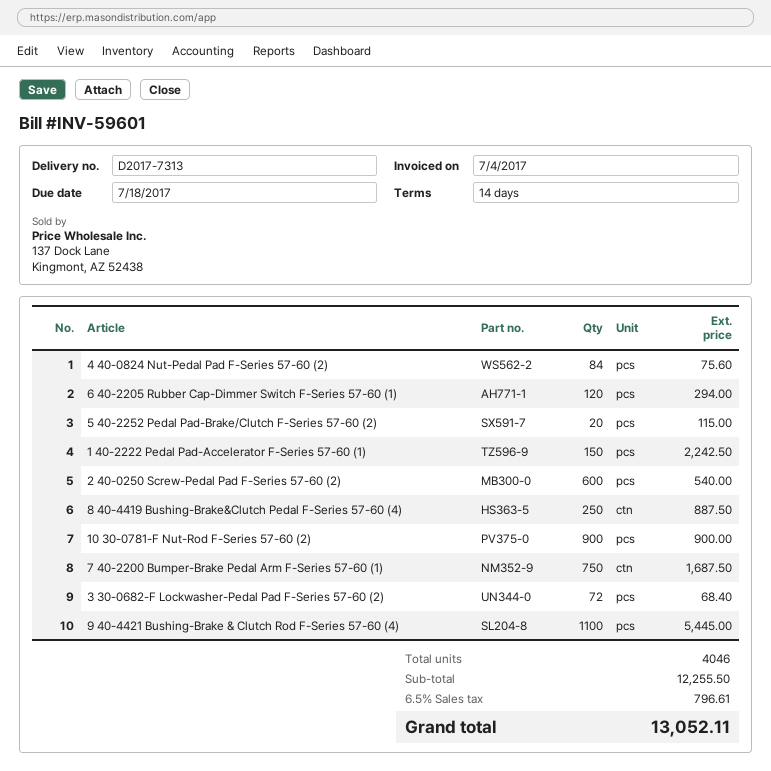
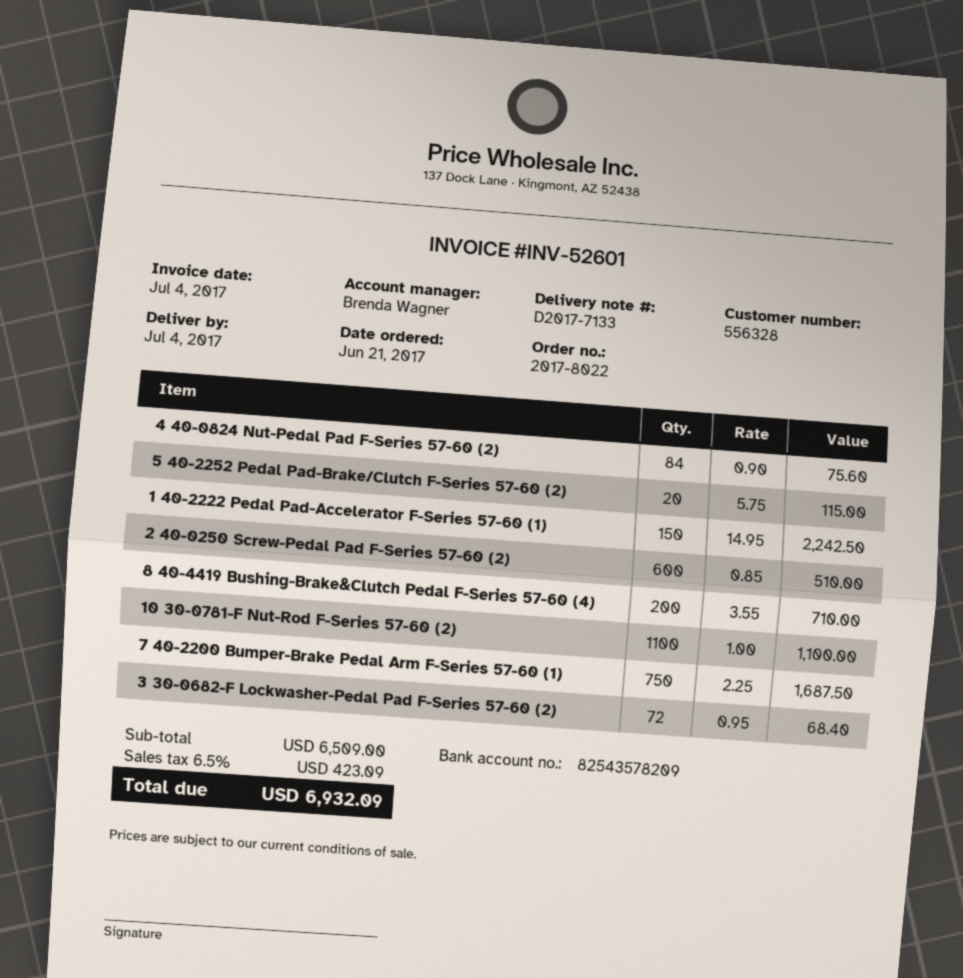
delivery note number: D2017-7313 -> D2017-7133
invoice number: INV-59601 -> INV-52601
6 40-2205 Rubber Cap-Dimmer Switch F-Series 57-60 (1): 120 for 294.00 -> none
2 40-0250 Screw-Pedal Pad F-Series 57-60 (2): 600 for 540.00 -> 600 for 510.00
8 40-4419 Bushing-Brake&Clutch Pedal F-Series 57-60 (4): 250 for 887.50 -> 200 for 710.00
10 30-0781-F Nut-Rod F-Series 57-60 (2): 900 for 900.00 -> 1100 for 1100.00
9 40-4421 Bushing-Brake & Clutch Rod F-Series 57-60 (4): 1100 for 5445.00 -> none
subtotal: 12255.50 -> 6509.00
tax: 6.5% = 796.61 -> 6.5% = 423.09
total: 13052.11 -> 6932.09

